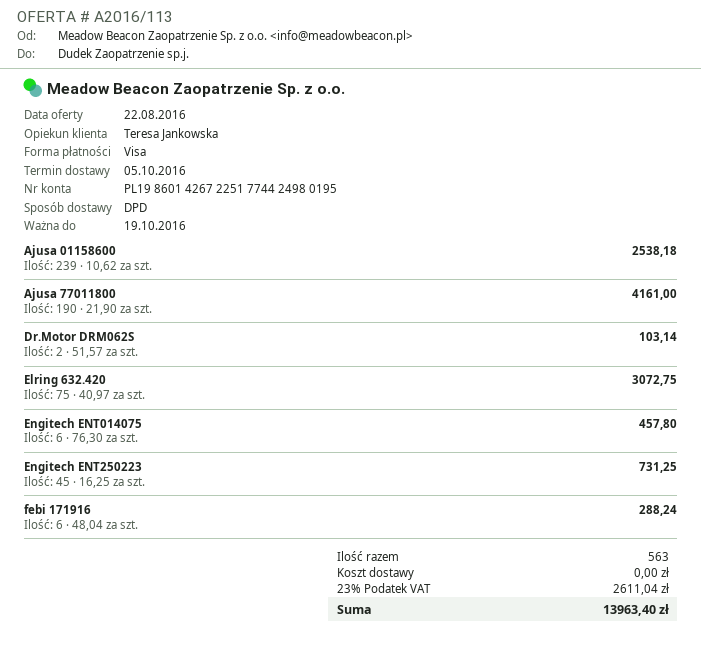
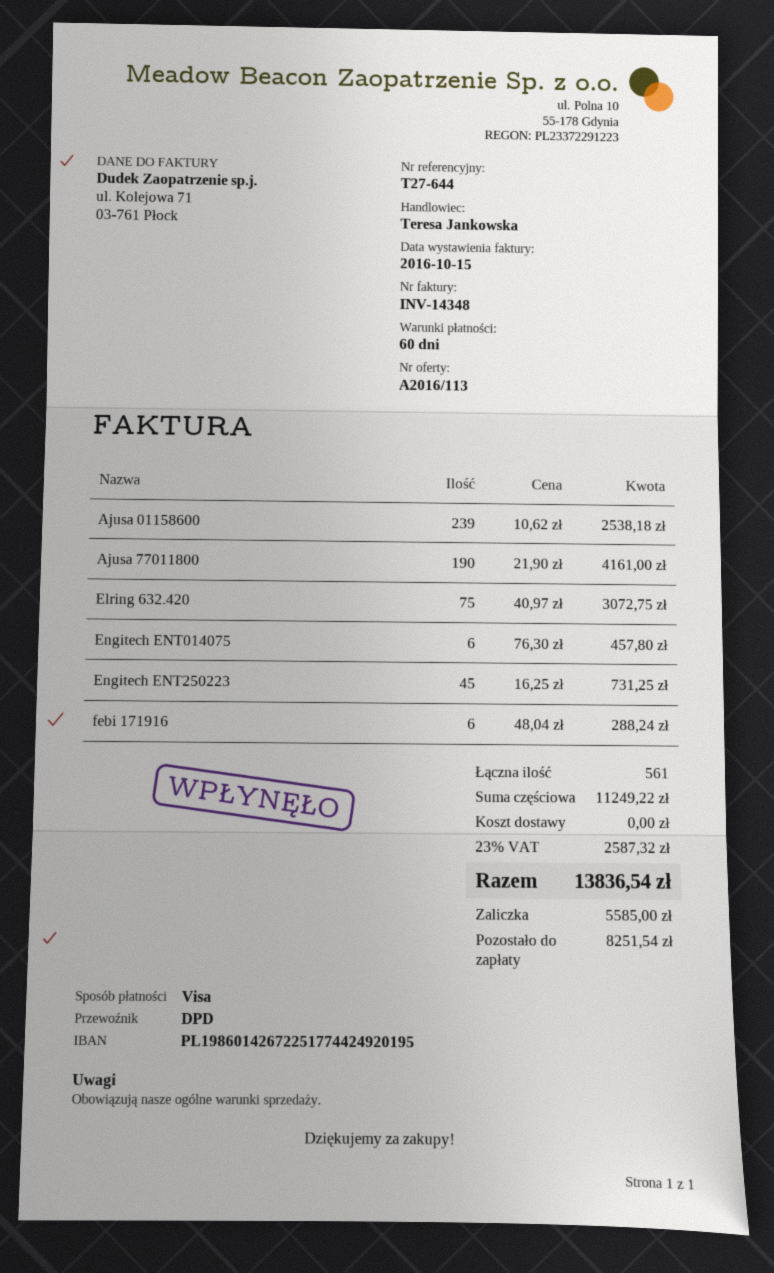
bank account: PL19860142672251774424980195 -> PL19860142672251774424920195
Dr.Motor DRM062S: 2 x 51.57 = 103.14 -> none
total quantity: 563 -> 561
tax: 23% = 2611.04 -> 23% = 2587.32
total: 13963.40 -> 13836.54

